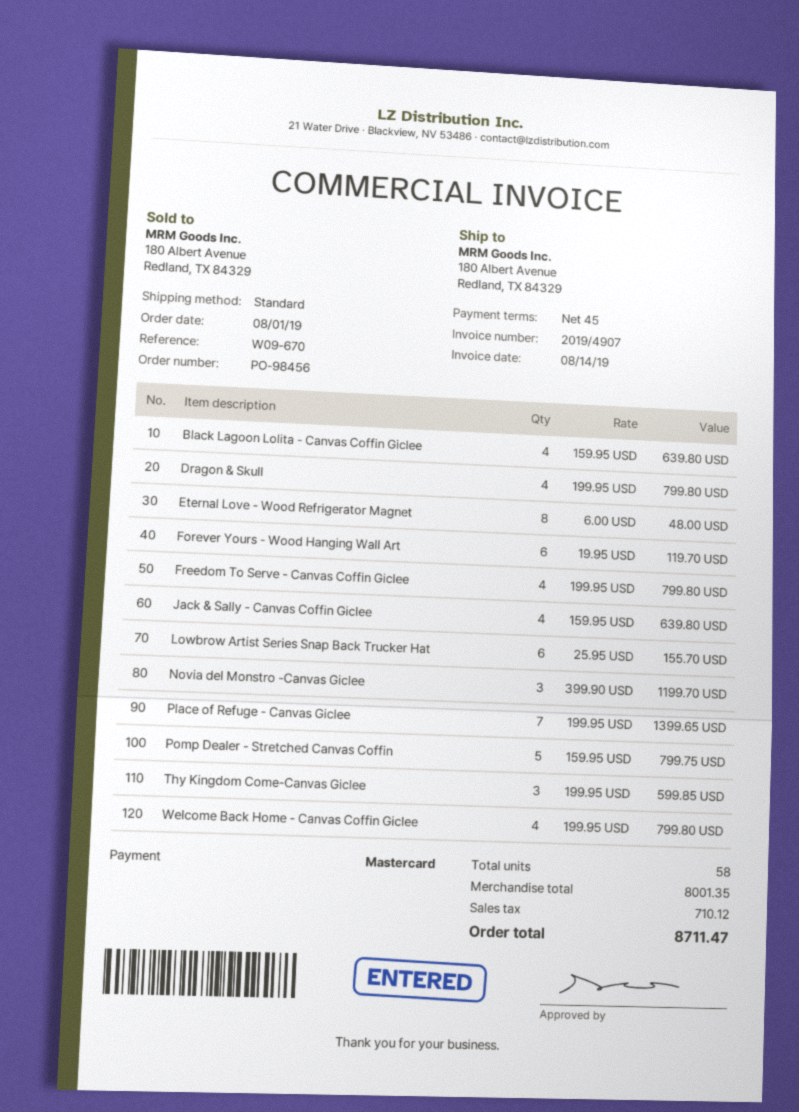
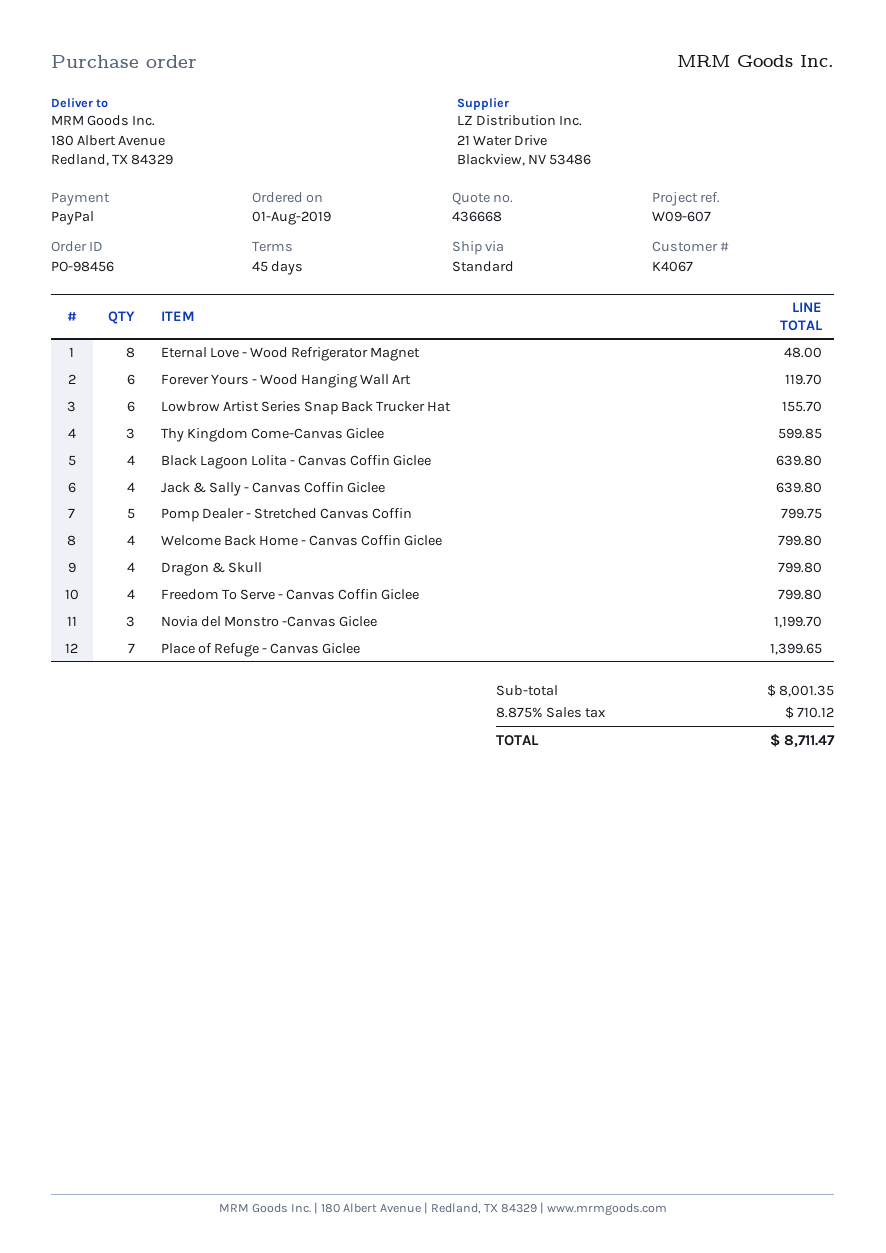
reference: W09-670 -> W09-607
payment method: Mastercard -> PayPal

